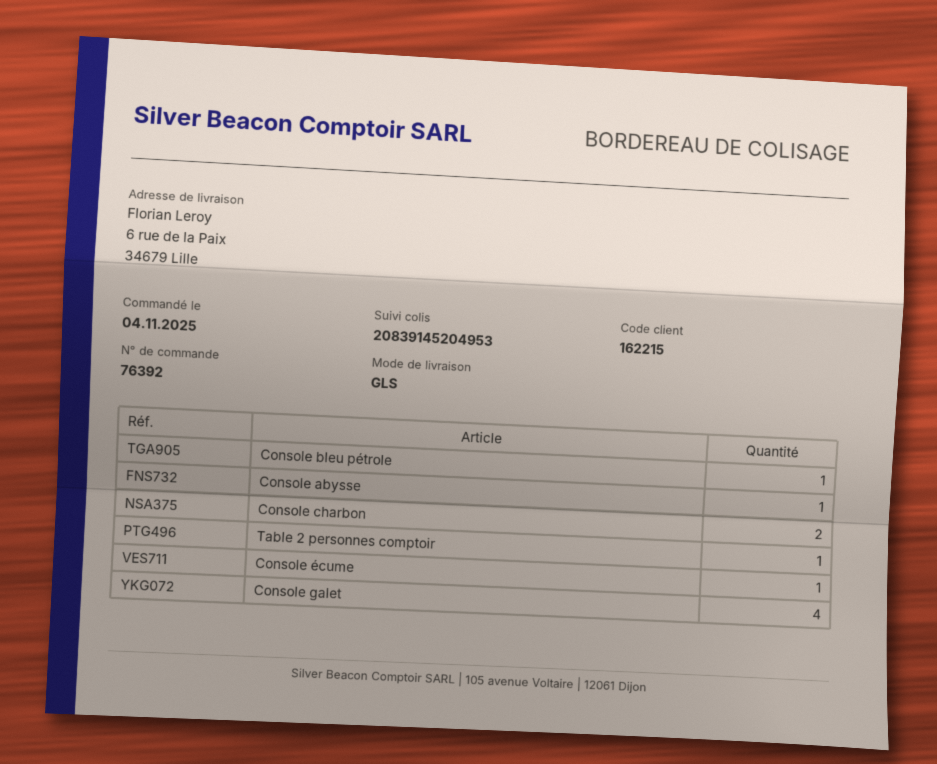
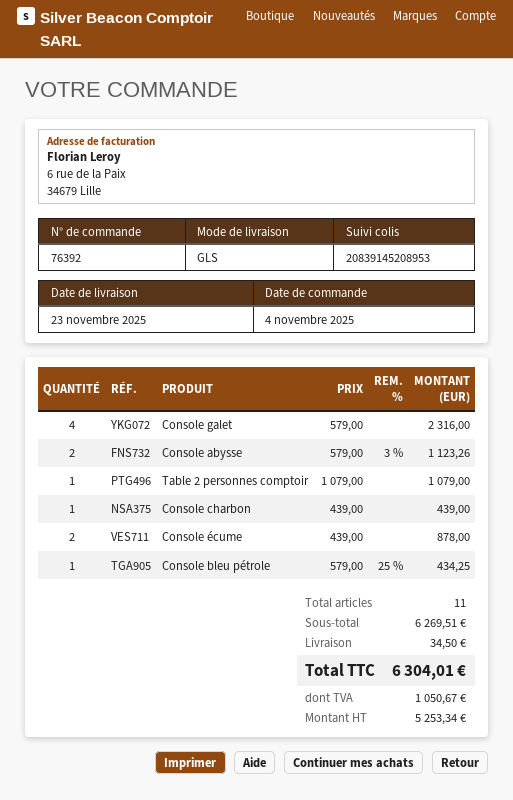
tracking number: 20839145204953 -> 20839145208953
Console abysse: 1 -> 2
Console charbon: 2 -> 1
Console écume: 1 -> 2

